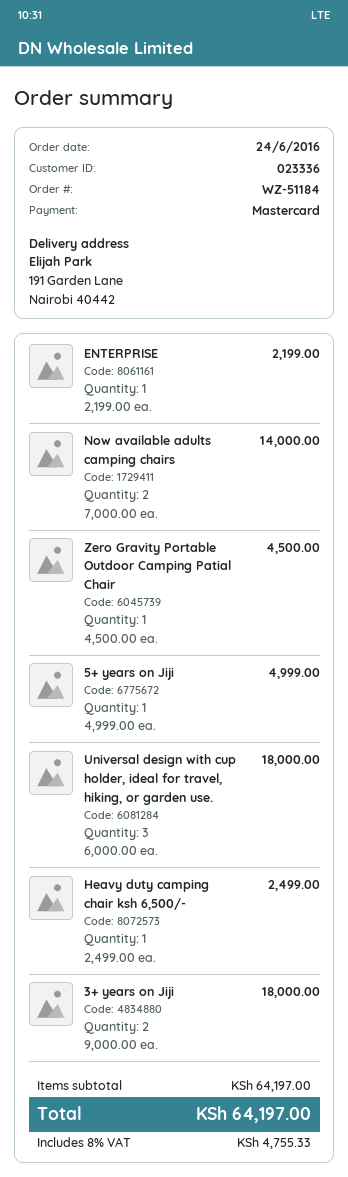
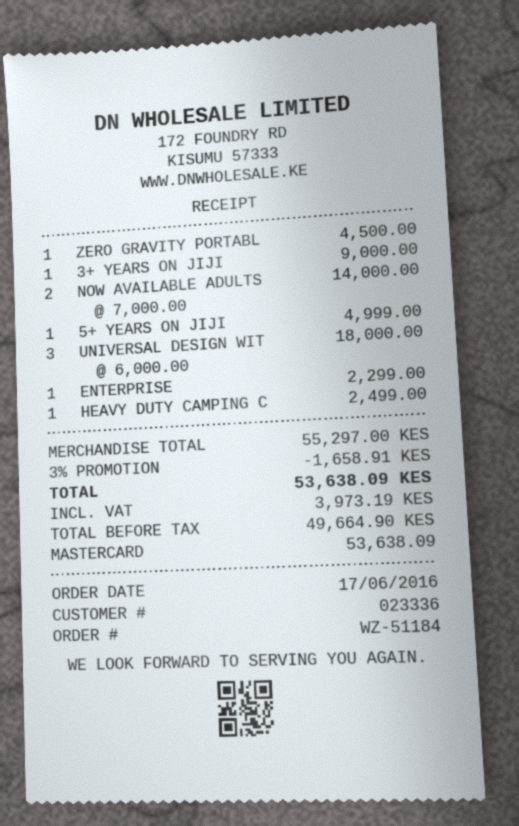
order date: 2016-06-24 -> 2016-06-17
ENTERPRISE: 1 x 2199.00 = 2199.00 -> 1 x 2299.00 = 2299.00
3+ years on Jiji: 2 x 9000.00 = 18000.00 -> 1 x 9000.00 = 9000.00
subtotal: 64197.00 -> 55297.00
discount: none -> 3% = 1658.91
tax: 4755.33 -> 3973.19
total: 64197.00 -> 53638.09

